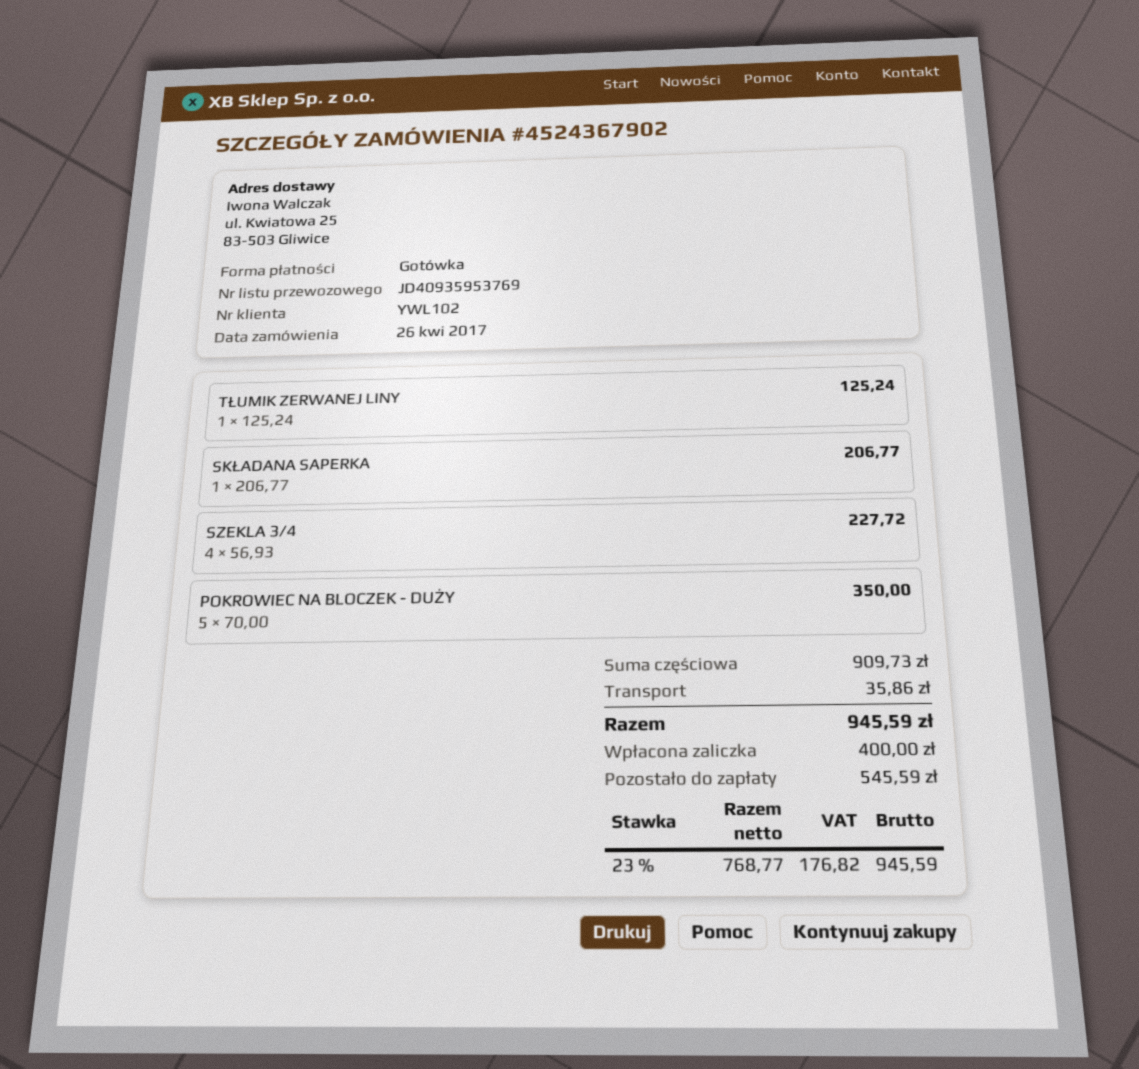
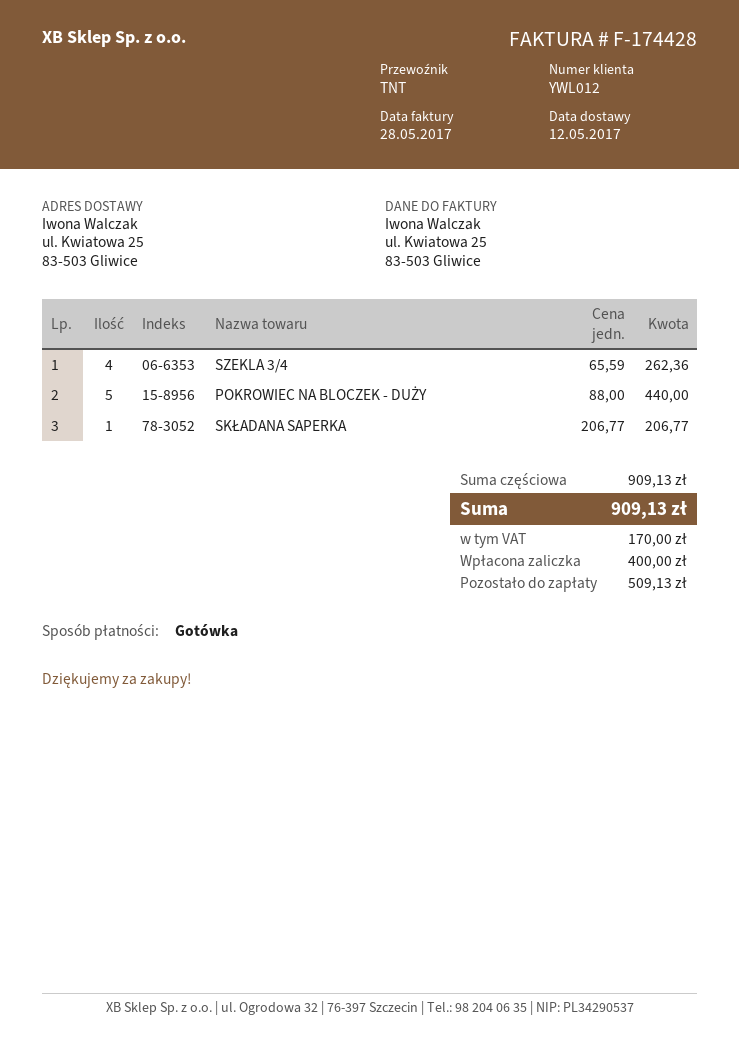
customer number: YWL102 -> YWL012
TŁUMIK ZERWANEJ LINY: 1 x 125.24 = 125.24 -> none
SZEKLA 3/4: 4 x 56.93 = 227.72 -> 4 x 65.59 = 262.36
POKROWIEC NA BLOCZEK - DUŻY: 5 x 70.00 = 350.00 -> 5 x 88.00 = 440.00
subtotal: 909.73 -> 909.13
shipping: 35.86 -> none
tax: 176.82 -> 170.00
total: 945.59 -> 909.13
balance: 545.59 -> 509.13

